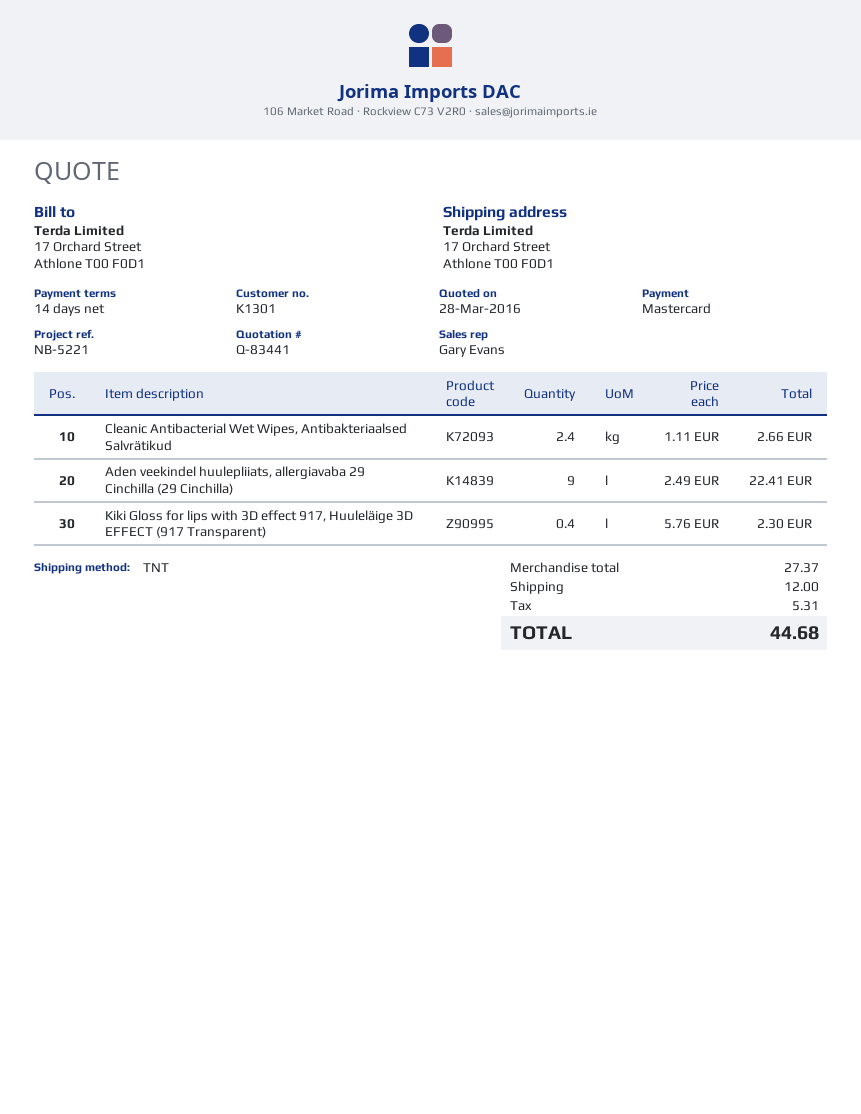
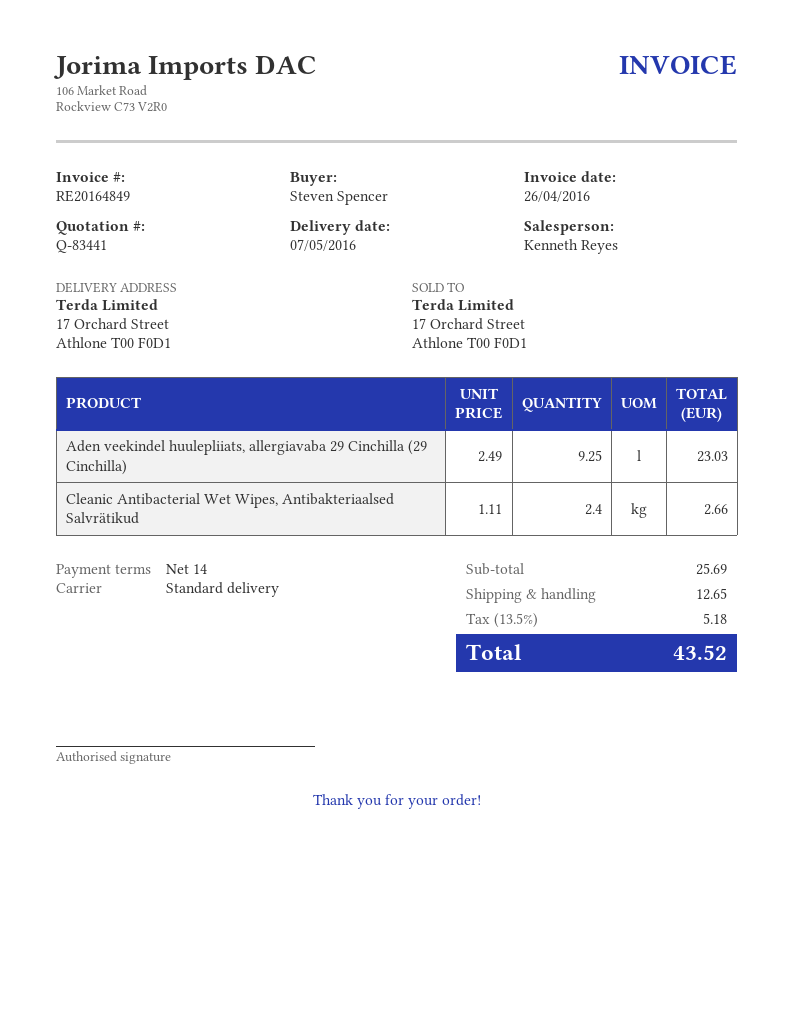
sales rep: Gary Evans -> Kenneth Reyes
shipping method: TNT -> standard
Aden veekindel huulepliiats, allergiavaba 29 Cinchilla (29 Cinchilla): 9 x 2.49 = 22.41 -> 9.25 x 2.49 = 23.03
Kiki Gloss for lips with 3D effect 917, Huuleläige 3D EFFECT (917 Transparent): 0.4 x 5.76 = 2.30 -> none
subtotal: 27.37 -> 25.69
shipping: 12.00 -> 12.65
tax: 5.31 -> 5.18
total: 44.68 -> 43.52

